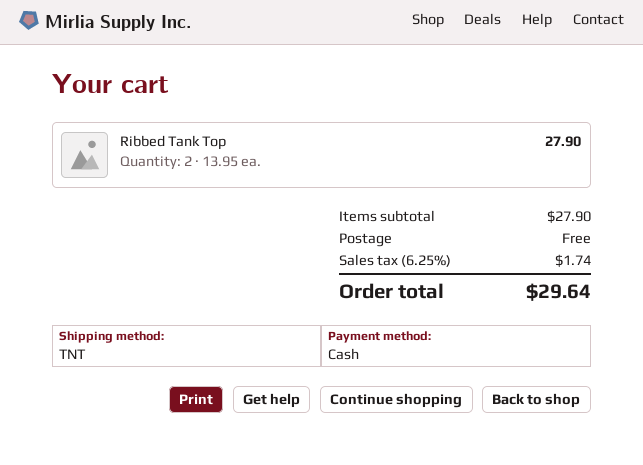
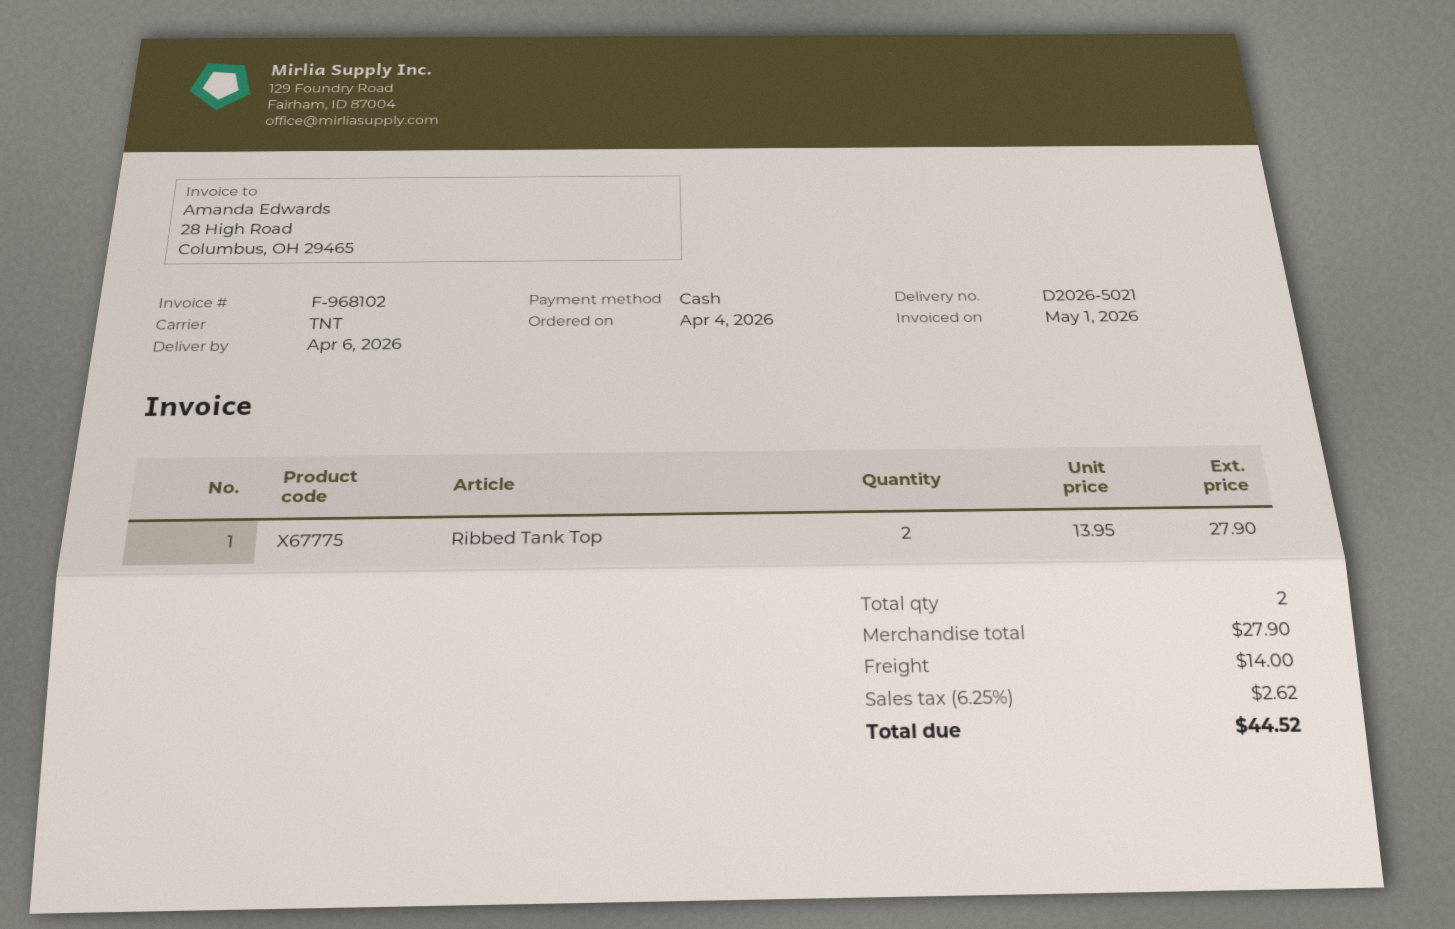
shipping: 0.00 -> 14.00
tax: 6.25% = 1.74 -> 6.25% = 2.62
total: 29.64 -> 44.52

